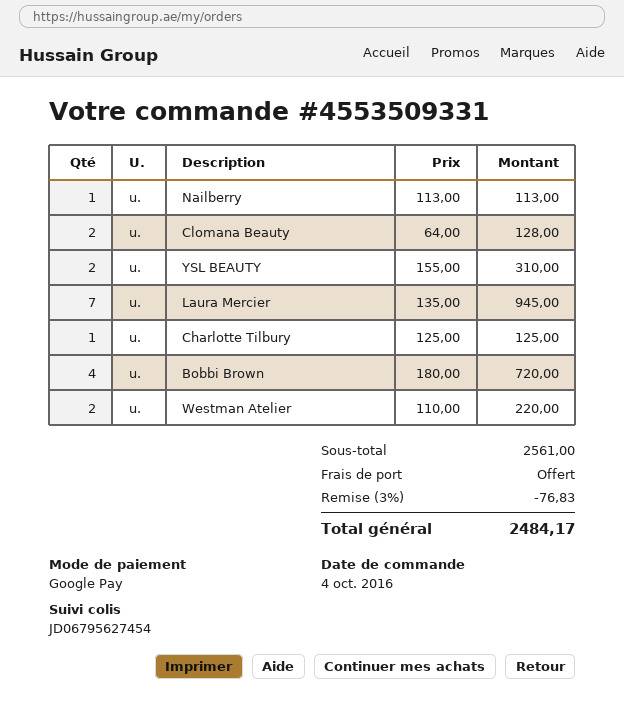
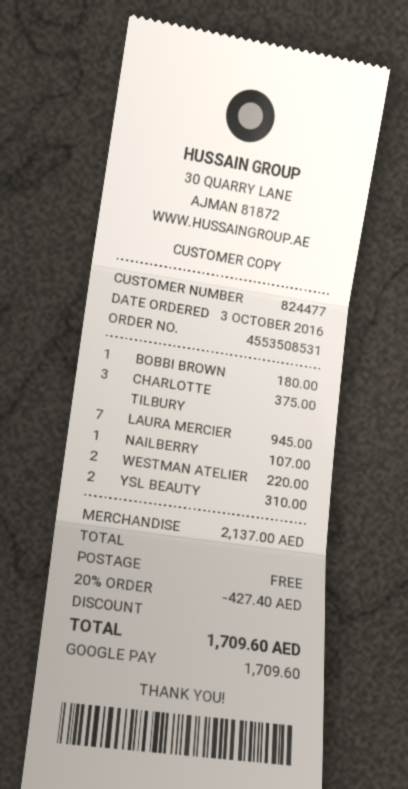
order number: 4553509331 -> 4553508531
order date: 2016-10-04 -> 2016-10-03
Nailberry: 1 for 113.00 -> 1 for 107.00
Clomana Beauty: 2 for 128.00 -> none
Charlotte Tilbury: 1 for 125.00 -> 3 for 375.00
Bobbi Brown: 4 for 720.00 -> 1 for 180.00
subtotal: 2561.00 -> 2137.00
discount: 3% = 76.83 -> 20% = 427.40
total: 2484.17 -> 1709.60

